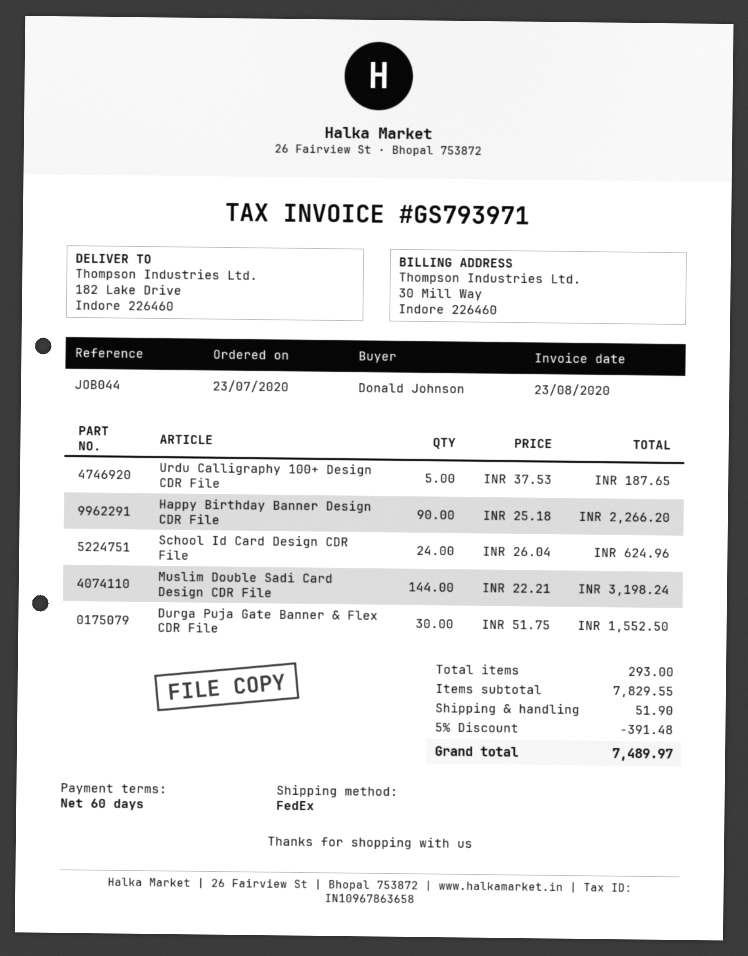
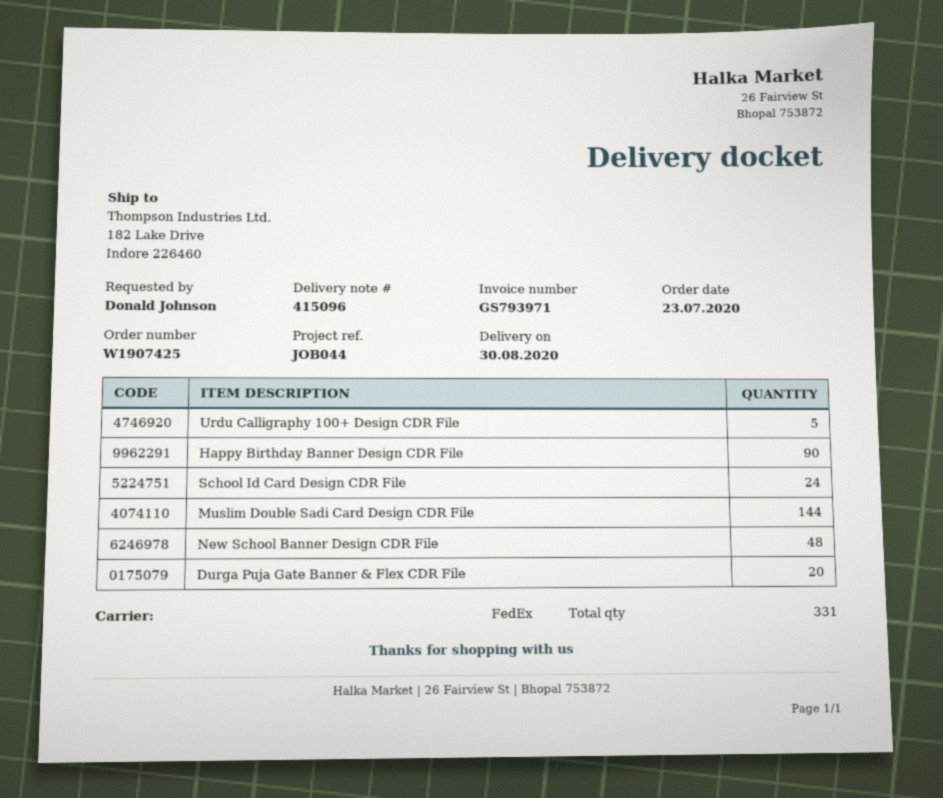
Durga Puja Gate Banner & Flex CDR File: 30 -> 20
New School Banner Design CDR File: none -> 48
total quantity: 293 -> 331

